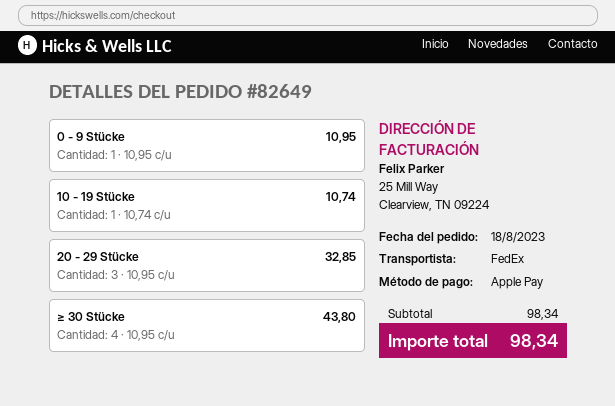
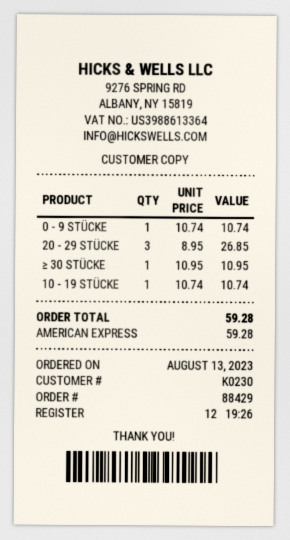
order number: 82649 -> 88429
order date: 2023-08-18 -> 2023-08-13
payment method: Apple Pay -> American Express
0 - 9 Stücke: 1 x 10.95 = 10.95 -> 1 x 10.74 = 10.74
20 - 29 Stücke: 3 x 10.95 = 32.85 -> 3 x 8.95 = 26.85
≥ 30 Stücke: 4 x 10.95 = 43.80 -> 1 x 10.95 = 10.95
total: 98.34 -> 59.28

